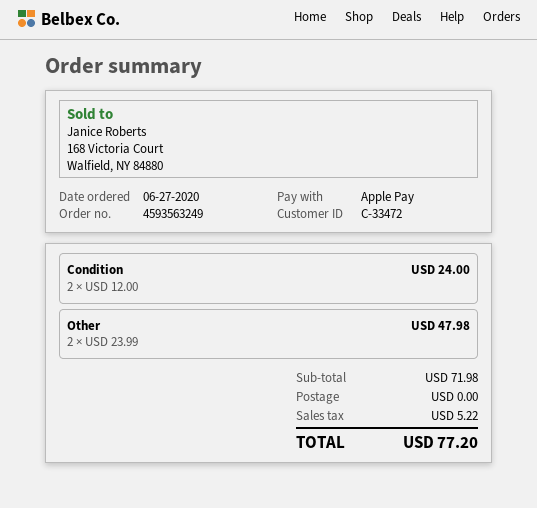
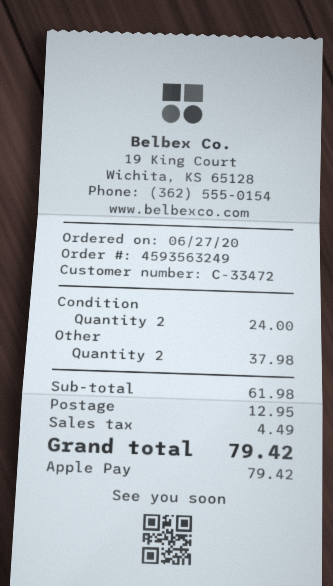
Other: 2 for 47.98 -> 2 for 37.98
subtotal: 71.98 -> 61.98
shipping: 0.00 -> 12.95
tax: 5.22 -> 4.49
total: 77.20 -> 79.42

